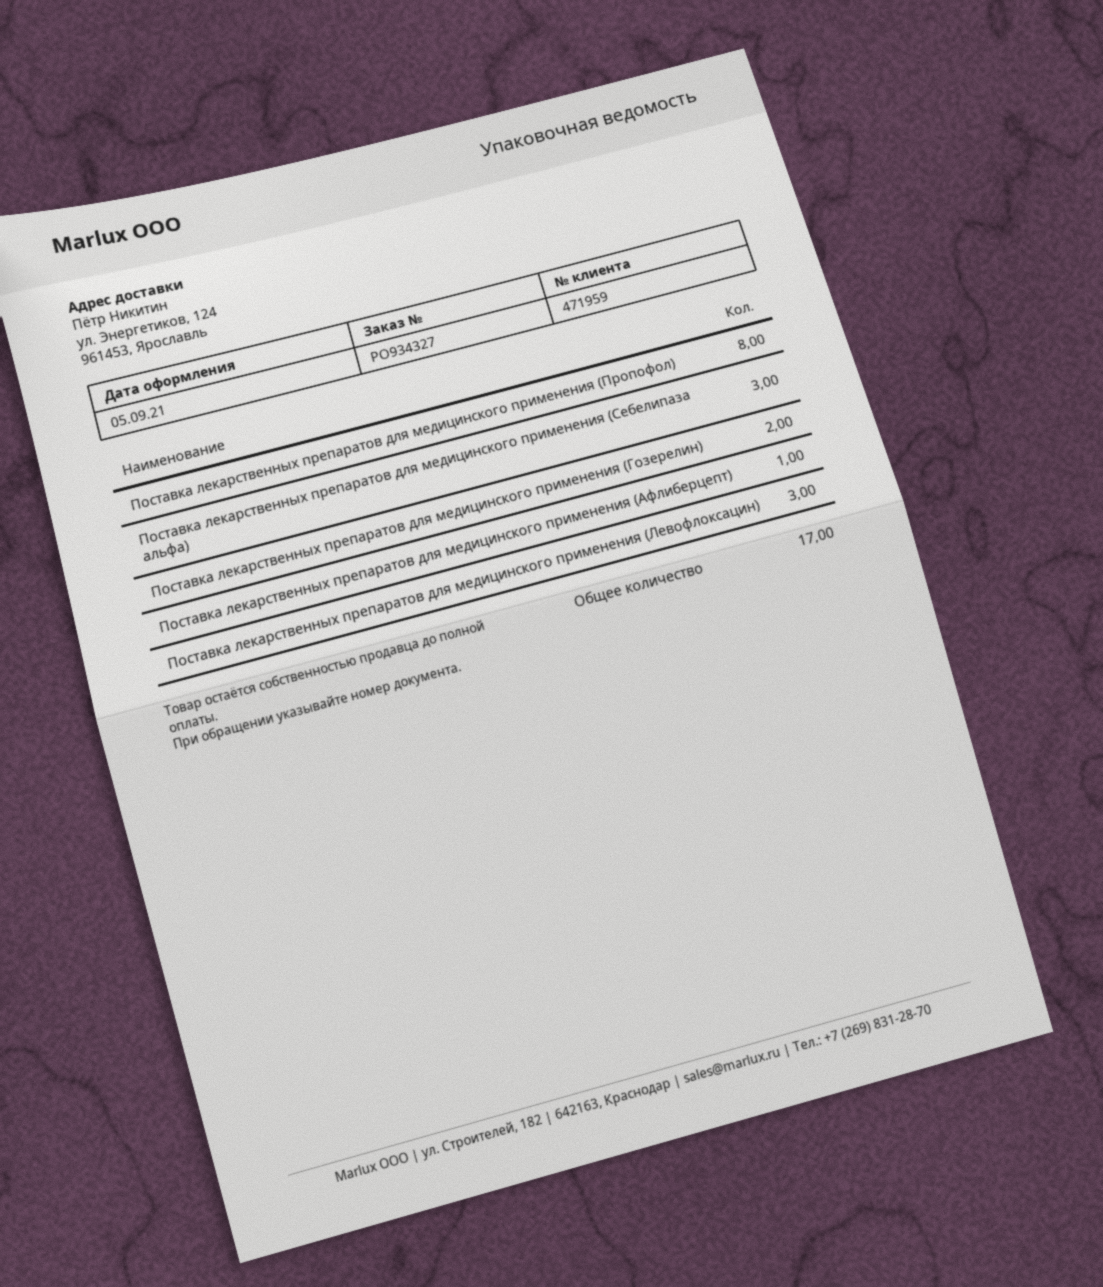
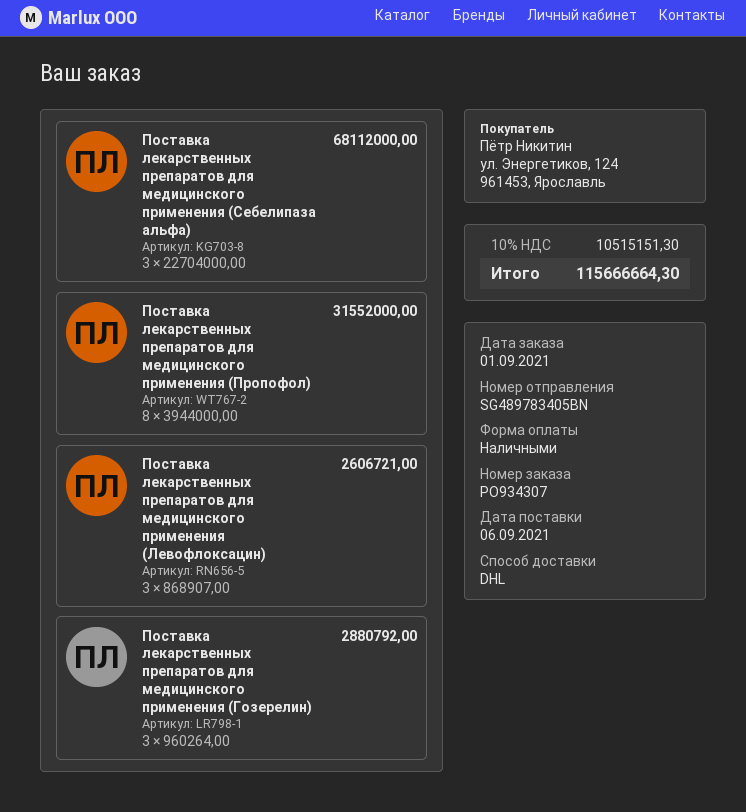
order number: PO934327 -> PO934307
order date: 2021-09-05 -> 2021-09-01
Поставка лекарственных препаратов для медицинского применения (Гозерелин): 2 -> 3
Поставка лекарственных препаратов для медицинского применения (Афлиберцепт): 1 -> none

